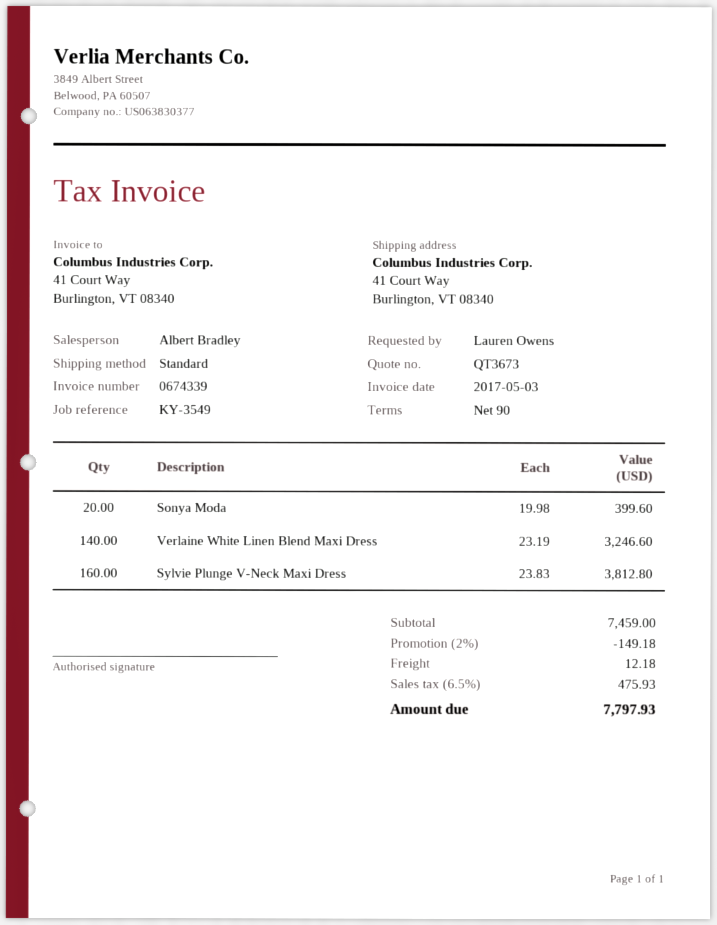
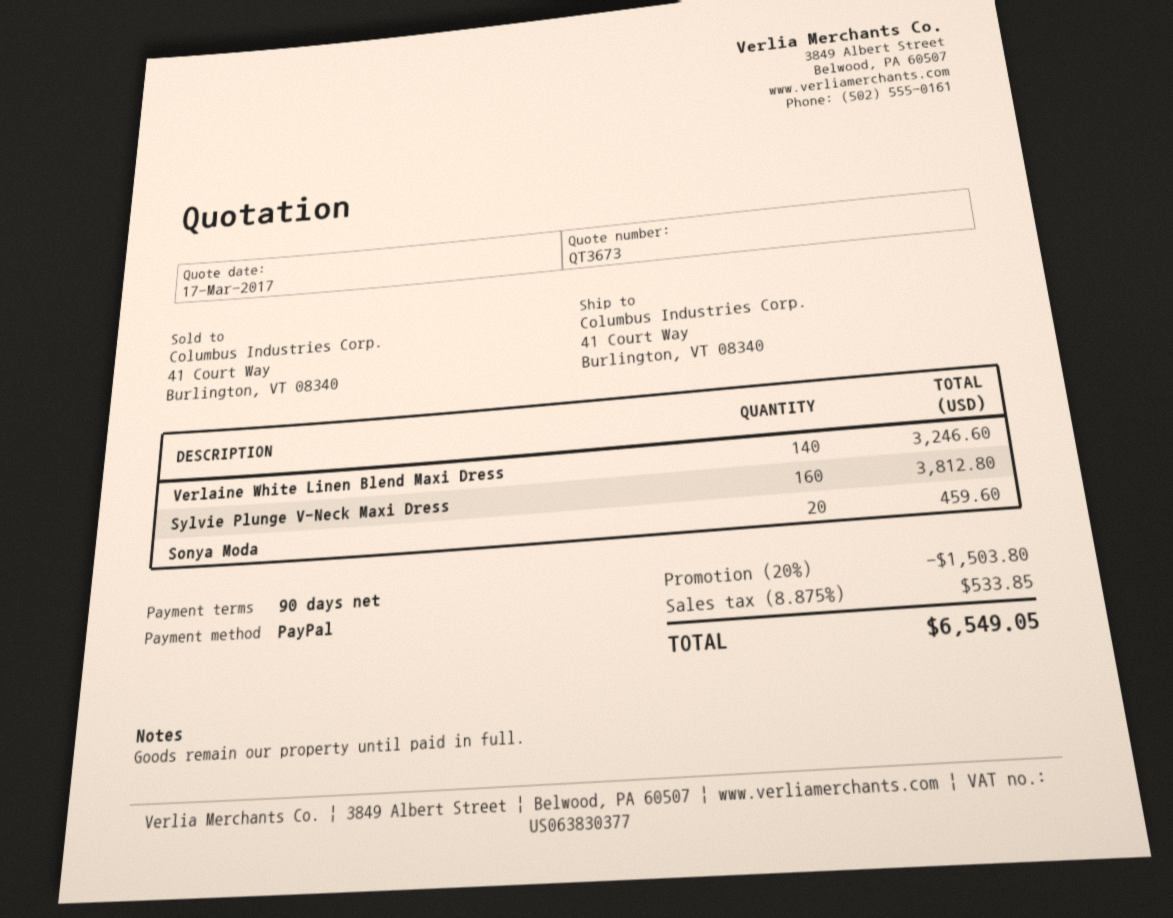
Sonya Moda: 20 for 399.60 -> 20 for 459.60
discount: 2% = 149.18 -> 20% = 1503.80
shipping: 12.18 -> none
tax: 6.5% = 475.93 -> 8.875% = 533.85
total: 7797.93 -> 6549.05

